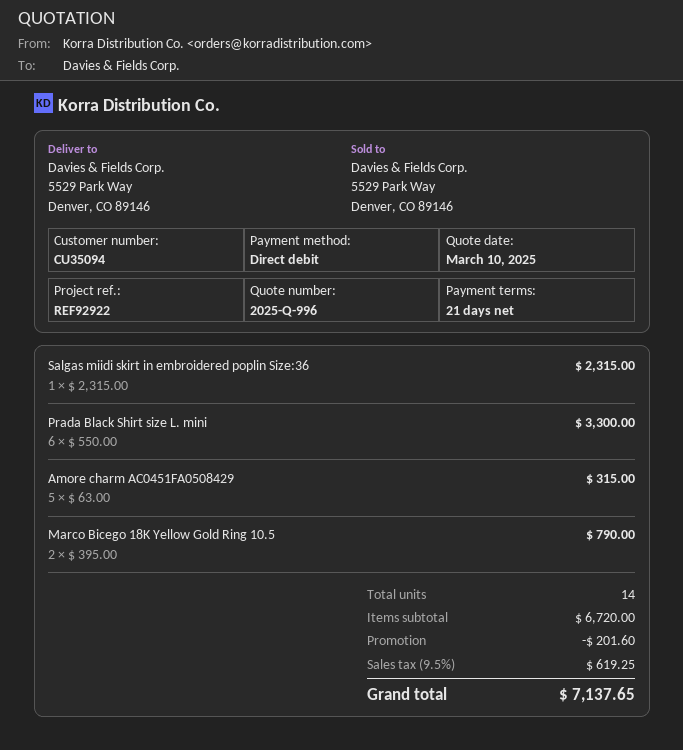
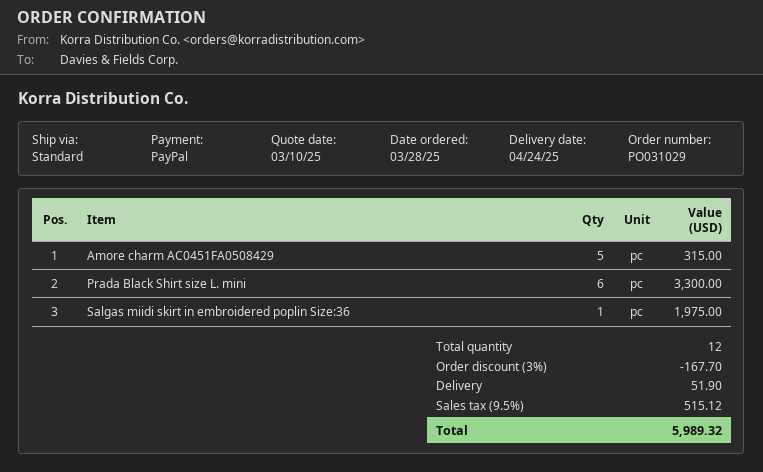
payment method: direct debit -> PayPal
Salgas miidi skirt in embroidered poplin Size:36: 1 for 2315.00 -> 1 for 1975.00
Marco Bicego 18K Yellow Gold Ring 10.5: 2 for 790.00 -> none
total quantity: 14 -> 12
discount: 201.60 -> 167.70
shipping: none -> 51.90
tax: 9.5% = 619.25 -> 9.5% = 515.12
total: 7137.65 -> 5989.32

